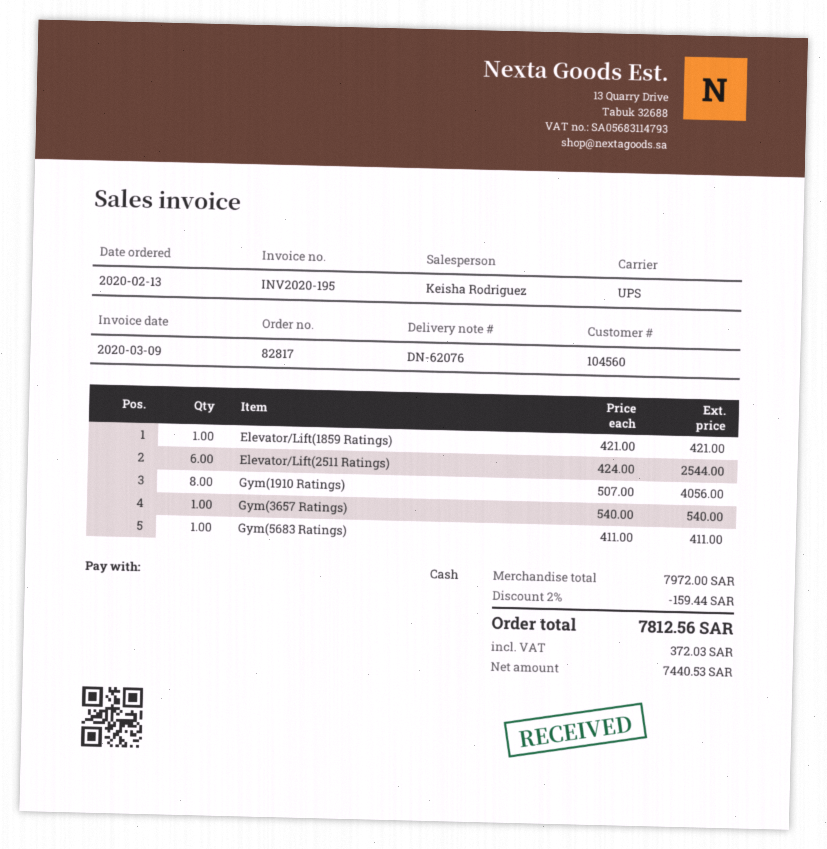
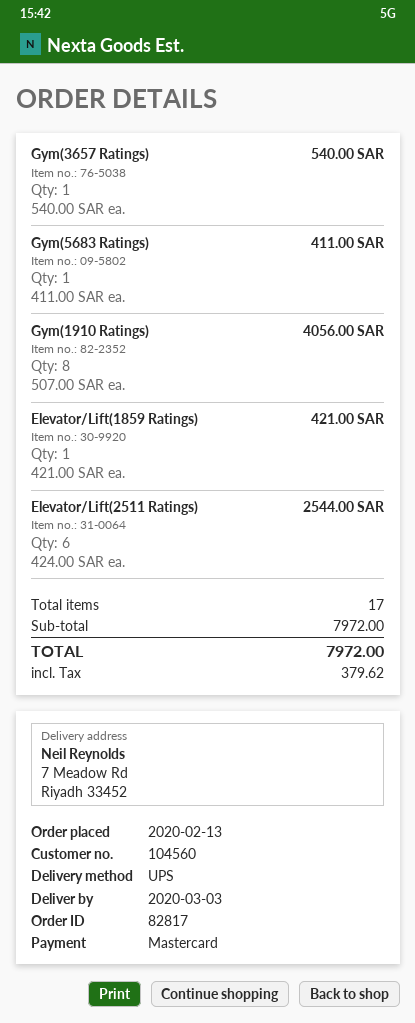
payment method: cash -> Mastercard
discount: 2% = 159.44 -> none
tax: 372.03 -> 379.62
total: 7812.56 -> 7972.00

